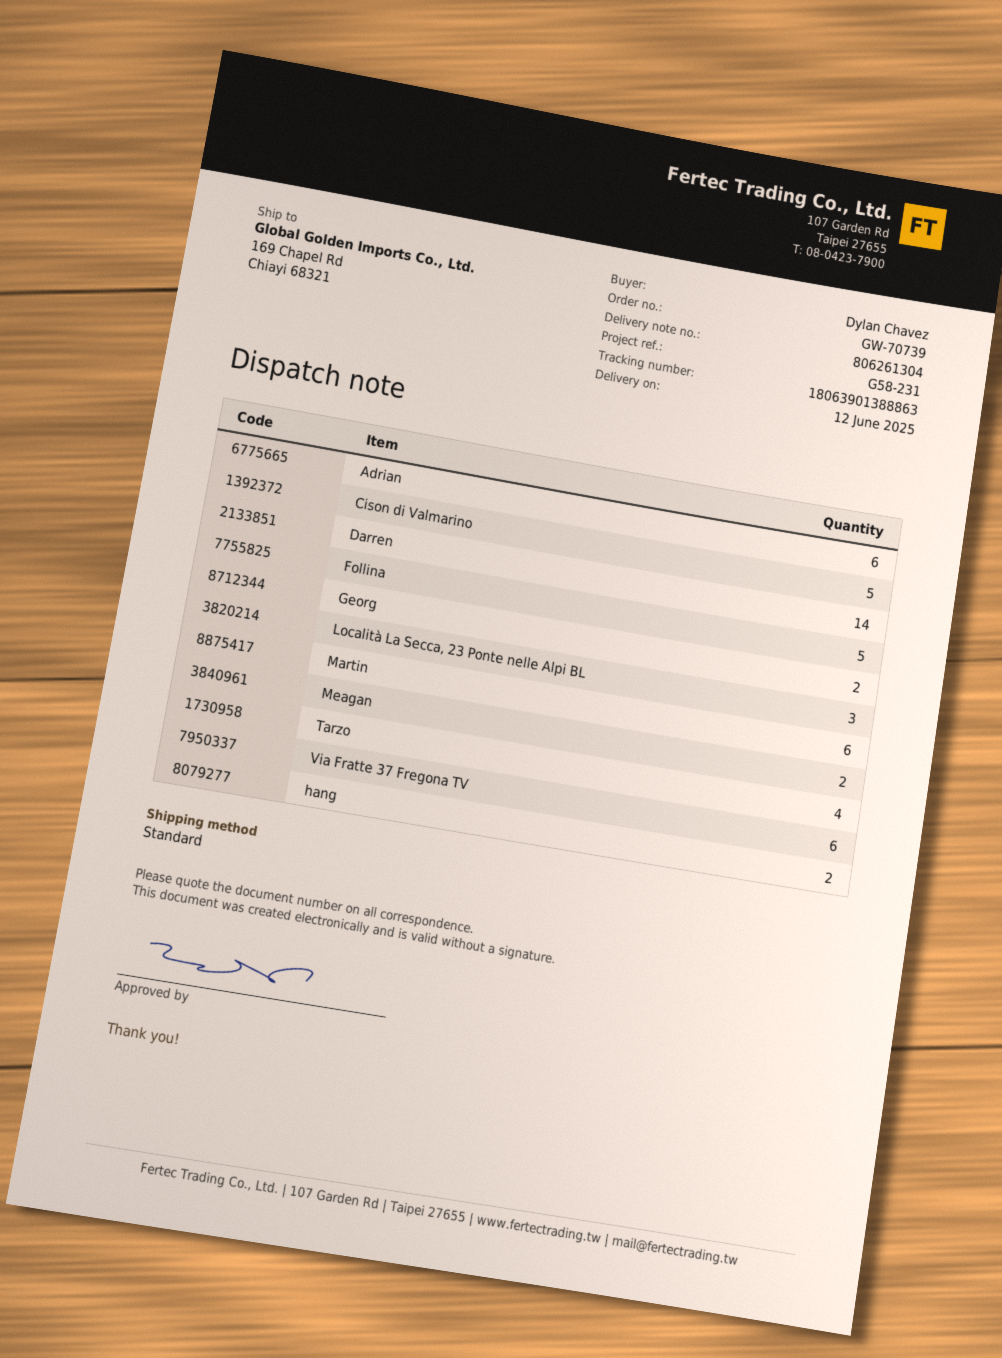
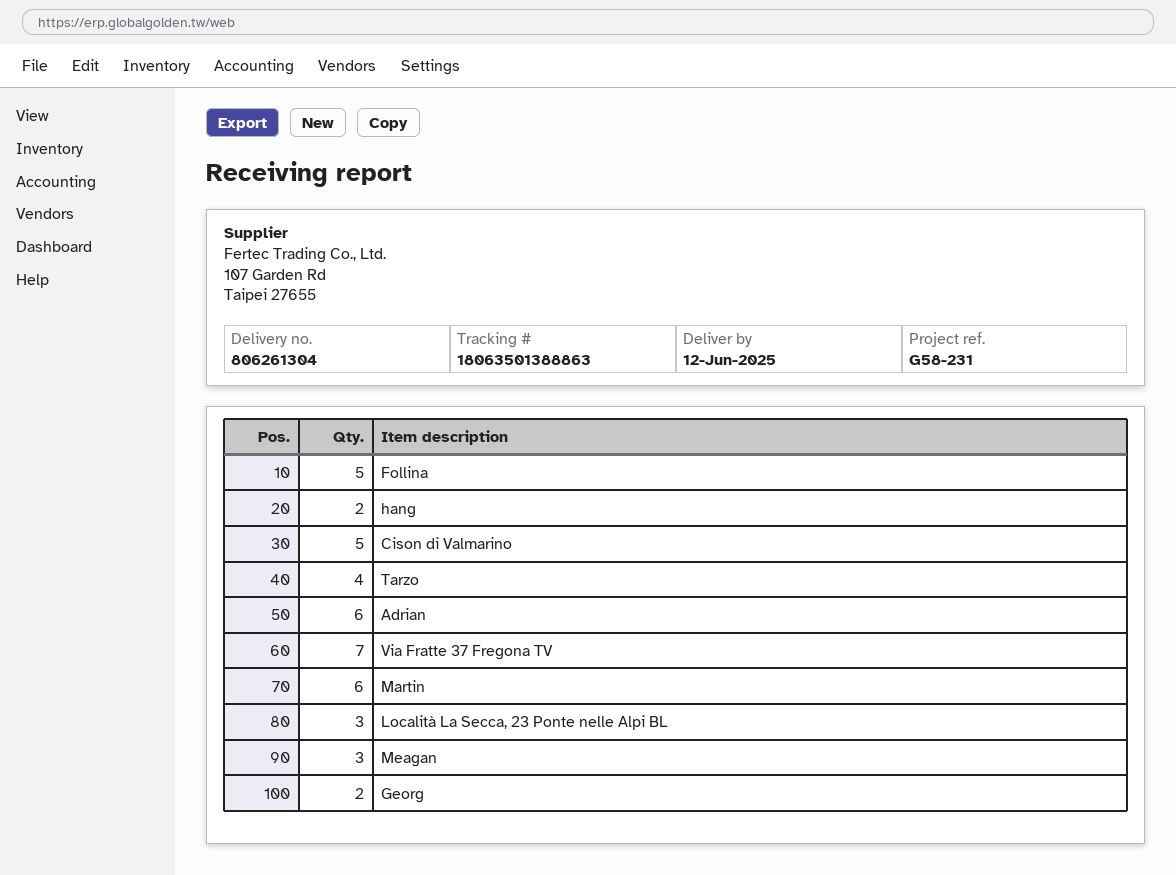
tracking number: 18063901388863 -> 18063501388863
Darren: 14 -> none
Meagan: 2 -> 3
Via Fratte 37 Fregona TV: 6 -> 7

